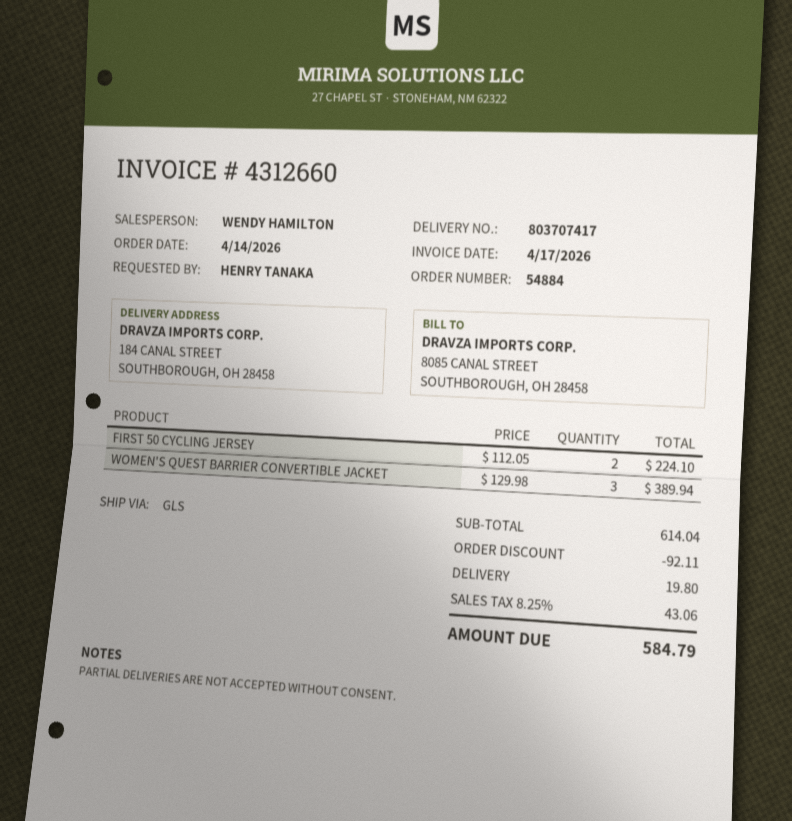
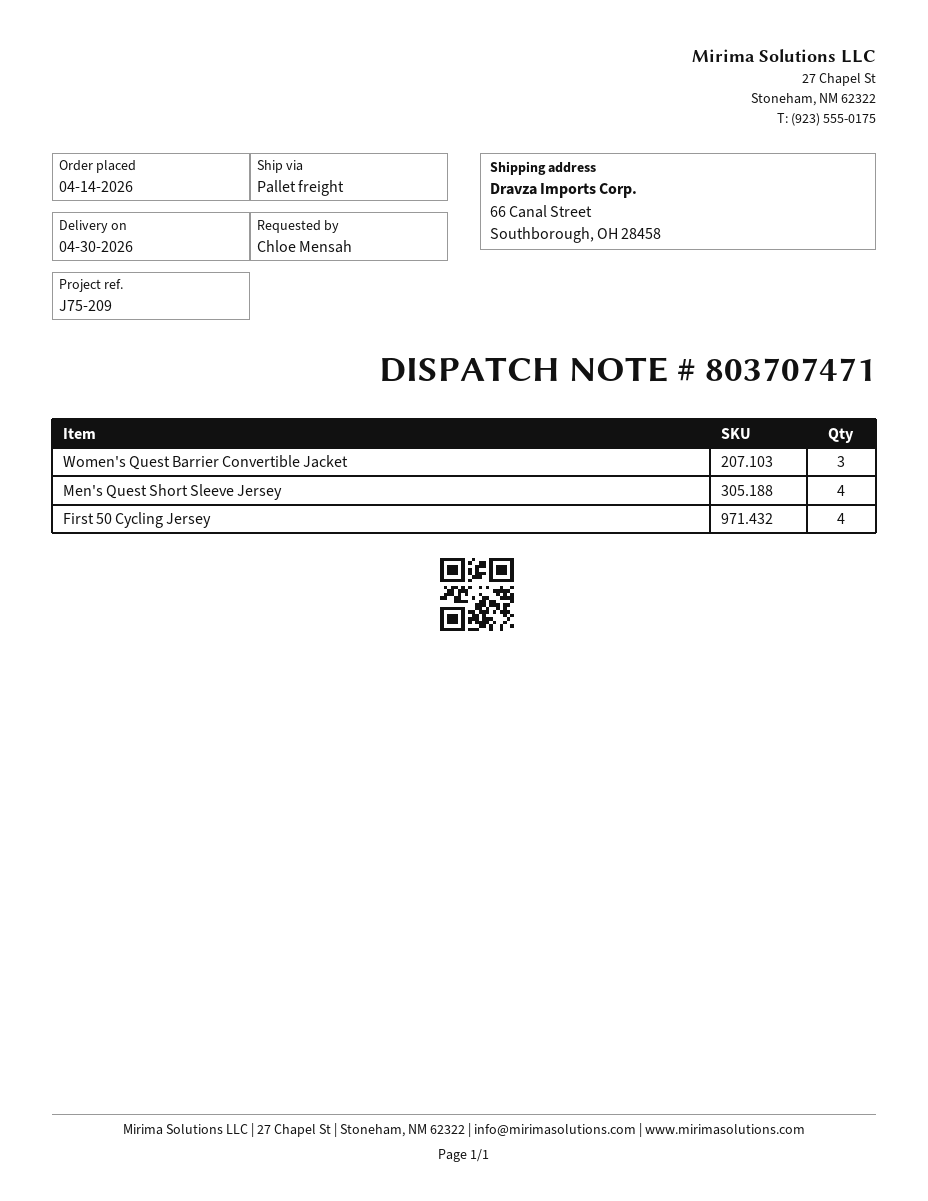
delivery note number: 803707417 -> 803707471
ordered by: HENRY TANAKA -> Chloe Mensah
shipping method: GLS -> pallet freight
ship to: 184 CANAL STREET, SOUTHBOROUGH, OH 28458 -> 66 Canal Street, Southborough, OH 28458
FIRST 50 CYCLING JERSEY: 2 -> 4
Men's Quest Short Sleeve Jersey: none -> 4

